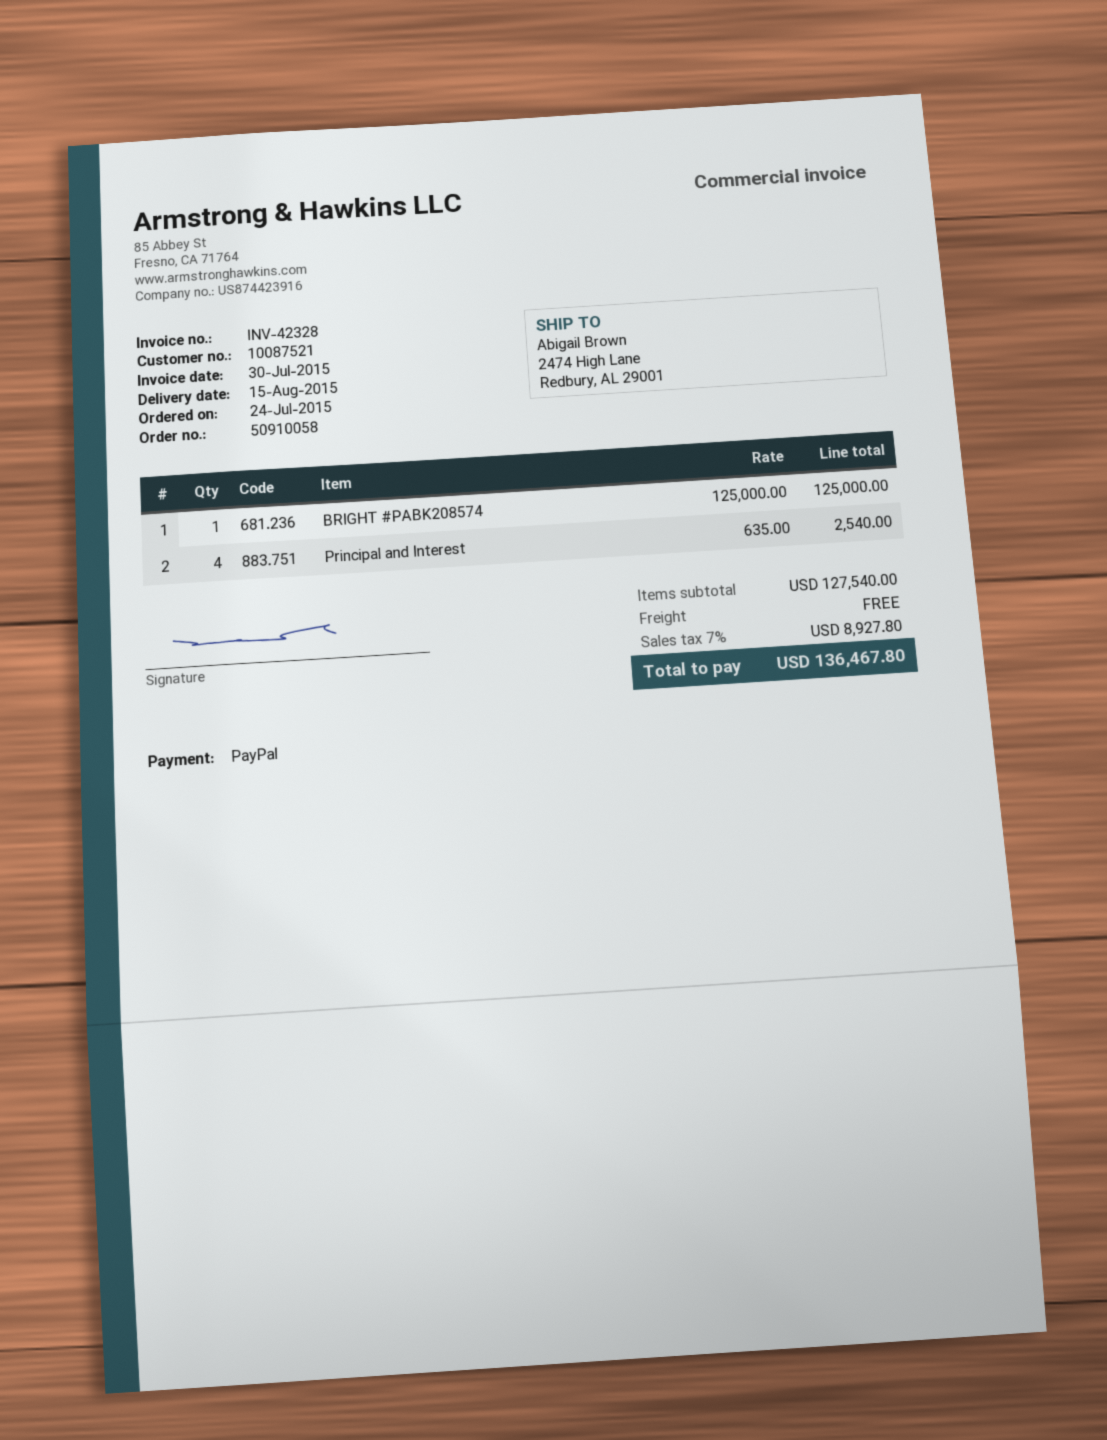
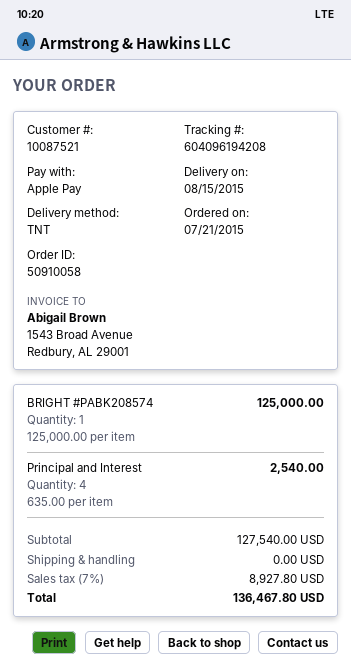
order date: 2015-07-24 -> 2015-07-21
payment method: PayPal -> Apple Pay

